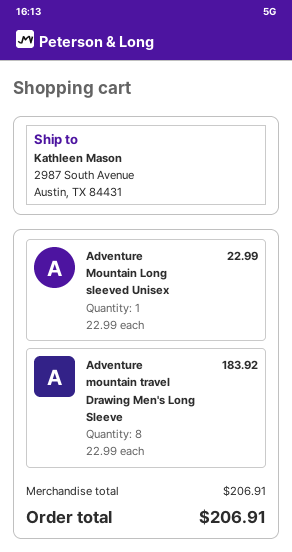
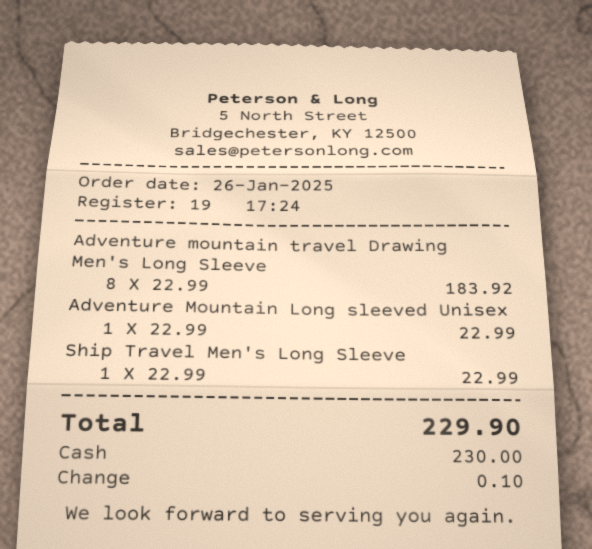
Ship Travel Men's Long Sleeve: none -> 1 x 22.99 = 22.99
total: 206.91 -> 229.90

